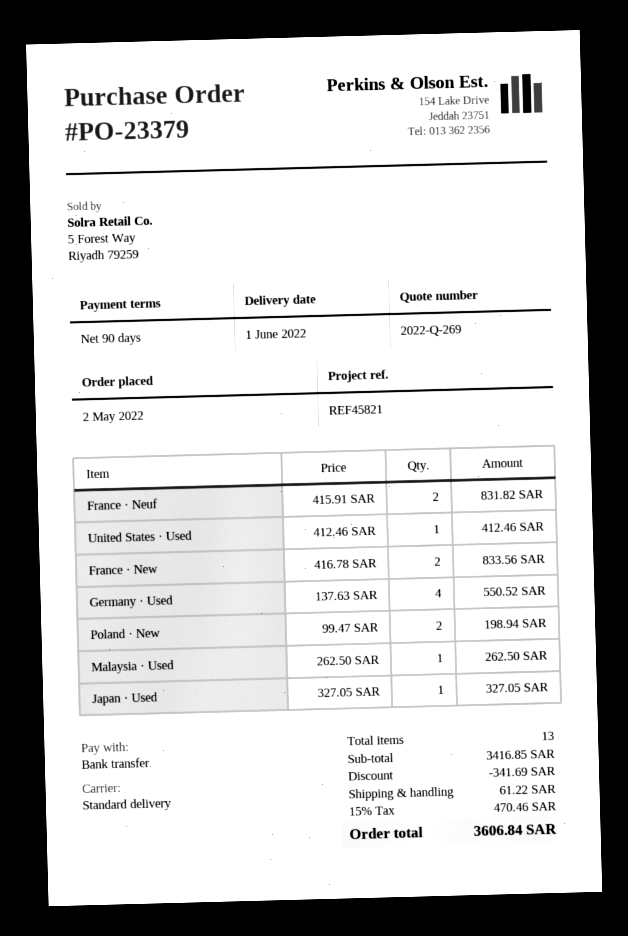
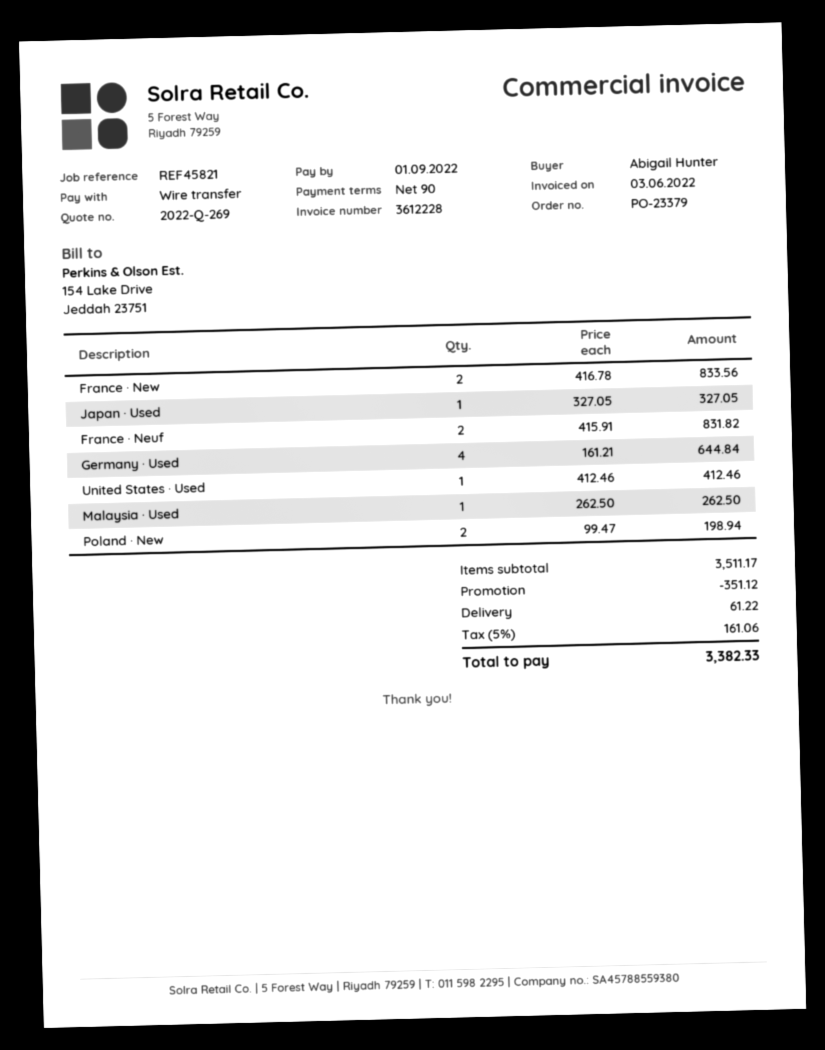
Germany · Used: 4 x 137.63 = 550.52 -> 4 x 161.21 = 644.84
subtotal: 3416.85 -> 3511.17
discount: 341.69 -> 351.12
tax: 15% = 470.46 -> 5% = 161.06
total: 3606.84 -> 3382.33

